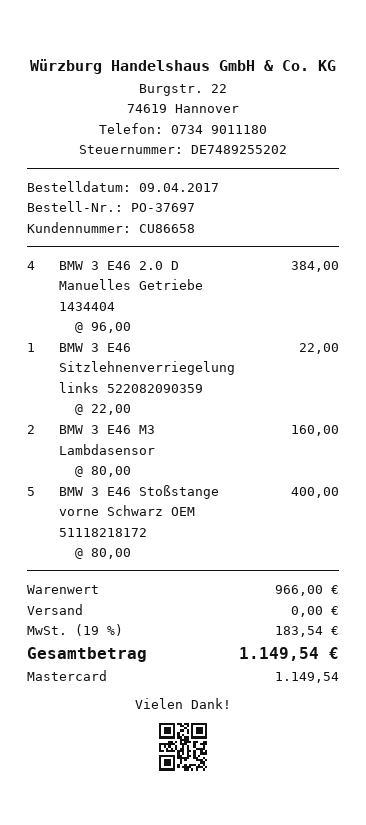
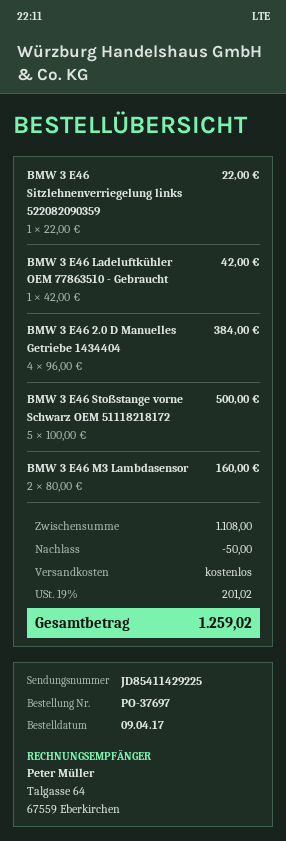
BMW 3 E46 Stoßstange vorne Schwarz OEM 51118218172: 5 x 80.00 = 400.00 -> 5 x 100.00 = 500.00
BMW 3 E46 Ladeluftkühler OEM 77863510 - Gebraucht: none -> 1 x 42.00 = 42.00
subtotal: 966.00 -> 1108.00
discount: none -> 50.00
tax: 19% = 183.54 -> 19% = 201.02
total: 1149.54 -> 1259.02

